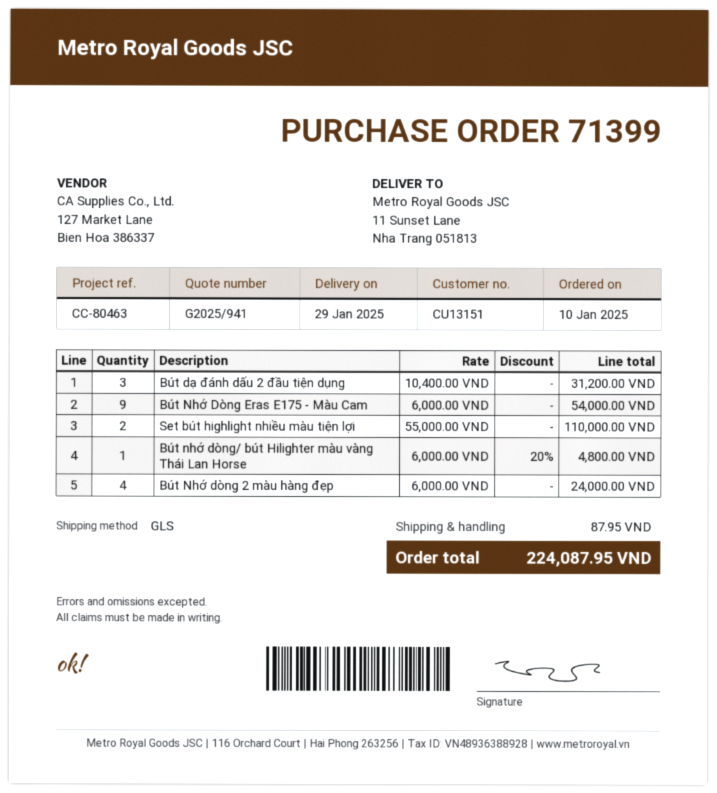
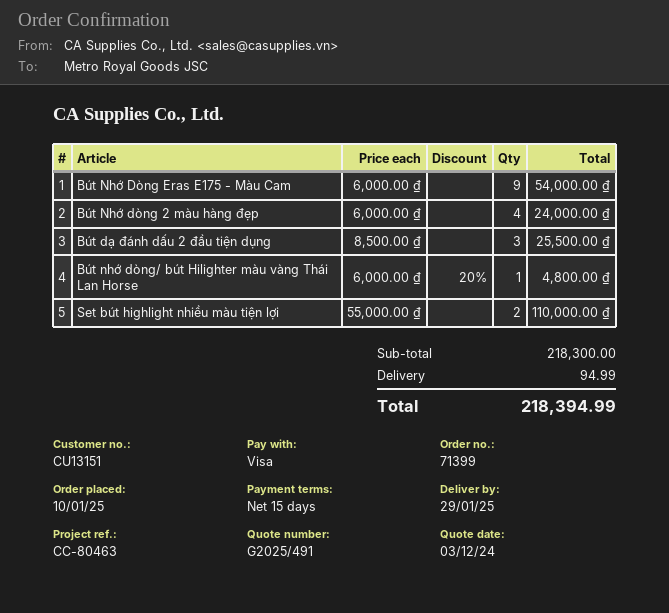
quote number: G2025/941 -> G2025/491
Bút dạ đánh dấu 2 đầu tiện dụng: 3 x 10400.00 = 31200.00 -> 3 x 8500.00 = 25500.00
shipping: 87.95 -> 94.99
total: 224087.95 -> 218394.99

